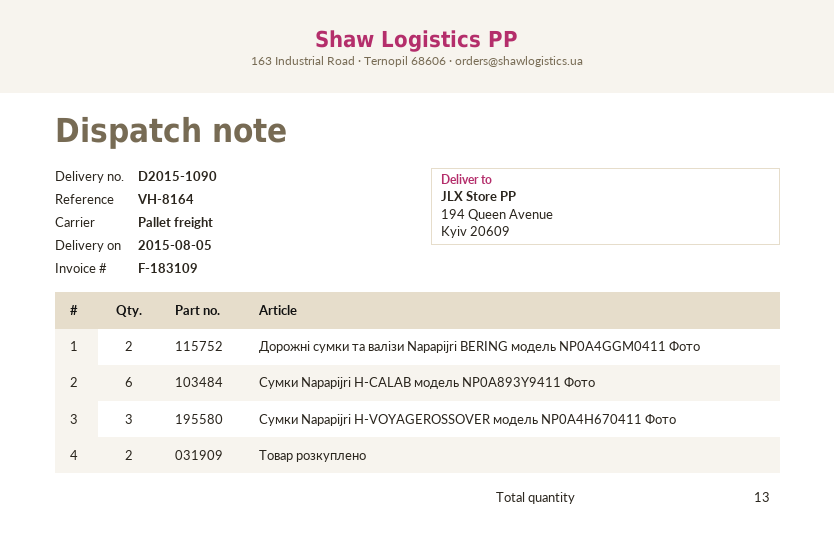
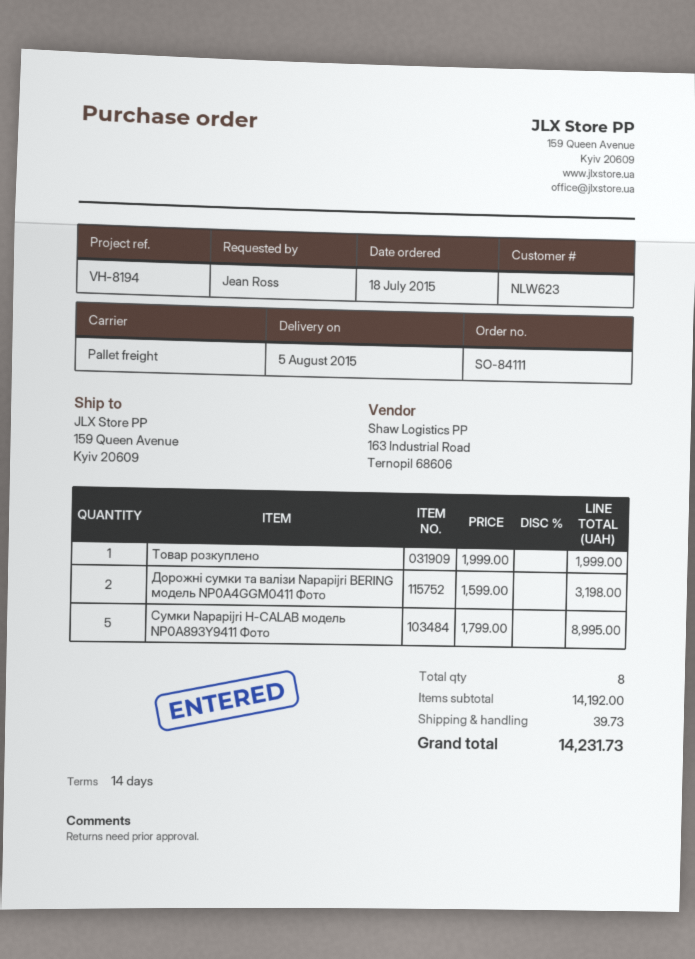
reference: VH-8164 -> VH-8194
ship to: 194 Queen Avenue, Kyiv 20609 -> 159 Queen Avenue, Kyiv 20609
Сумки Napapijri H-CALAB модель NP0A893Y9411 Фото: 6 -> 5
Сумки Napapijri H-VOYAGEROSSOVER модель NP0A4H670411 Фото: 3 -> none
Товар розкуплено: 2 -> 1
total quantity: 13 -> 8

